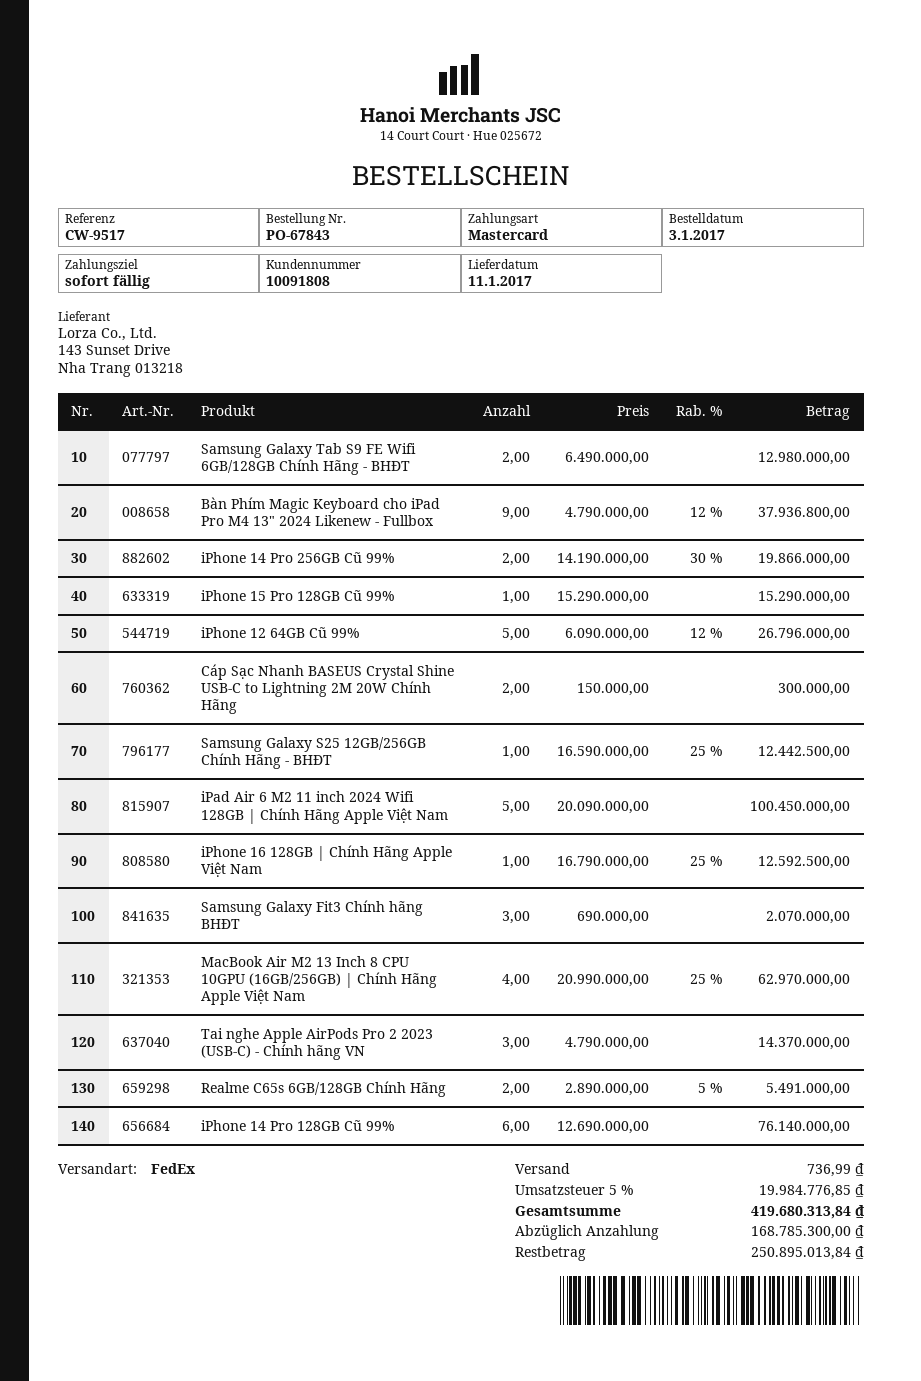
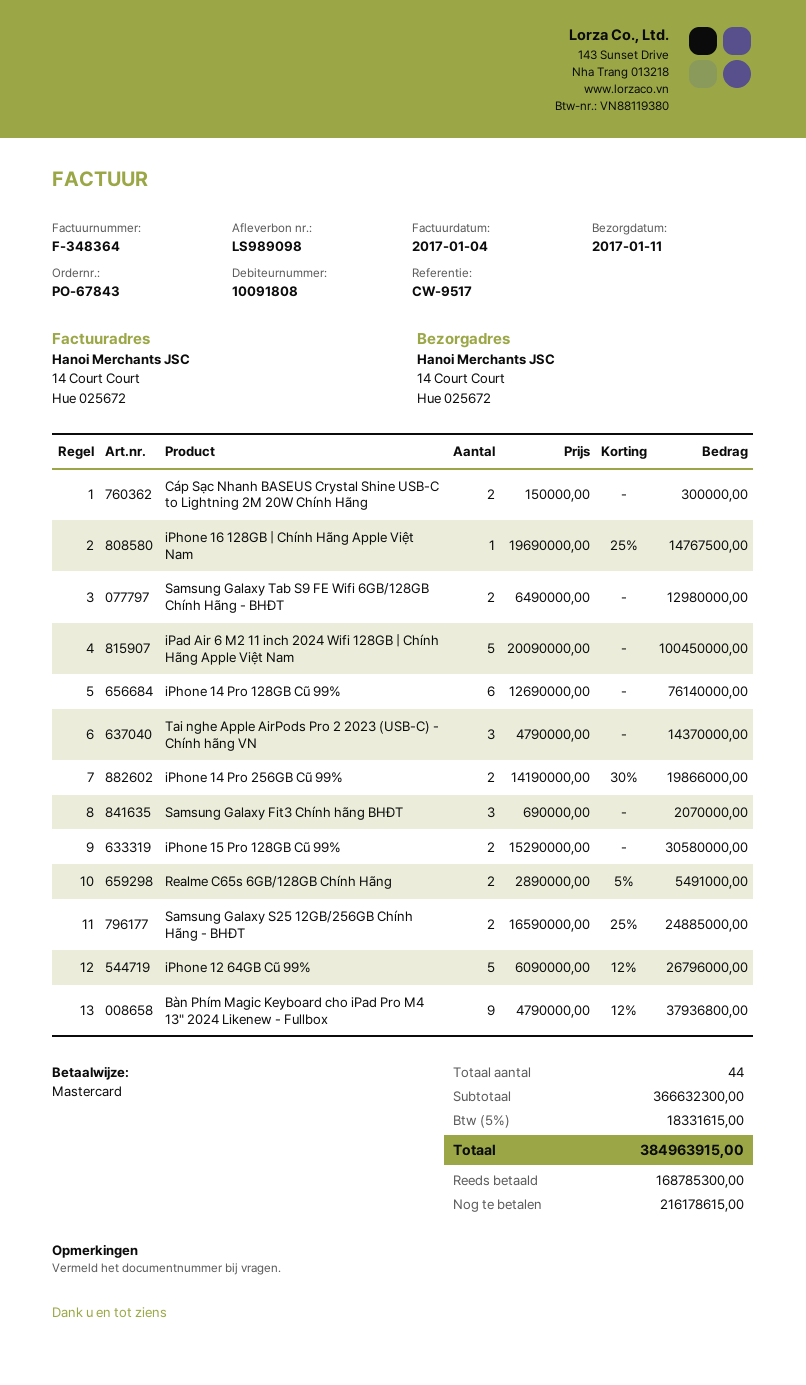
iPhone 15 Pro 128GB Cũ 99%: 1 x 15290000.00 = 15290000.00 -> 2 x 15290000.00 = 30580000.00
Samsung Galaxy S25 12GB/256GB Chính Hãng - BHĐT: 1 x 16590000.00 - 25% = 12442500.00 -> 2 x 16590000.00 - 25% = 24885000.00
iPhone 16 128GB | Chính Hãng Apple Việt Nam: 1 x 16790000.00 - 25% = 12592500.00 -> 1 x 19690000.00 - 25% = 14767500.00
MacBook Air M2 13 Inch 8 CPU 10GPU (16GB/256GB) | Chính Hãng Apple Việt Nam: 4 x 20990000.00 - 25% = 62970000.00 -> none
shipping: 736.99 -> none
tax: 5% = 19984776.85 -> 5% = 18331615.00
total: 419680313.84 -> 384963915.00
balance: 250895013.84 -> 216178615.00

